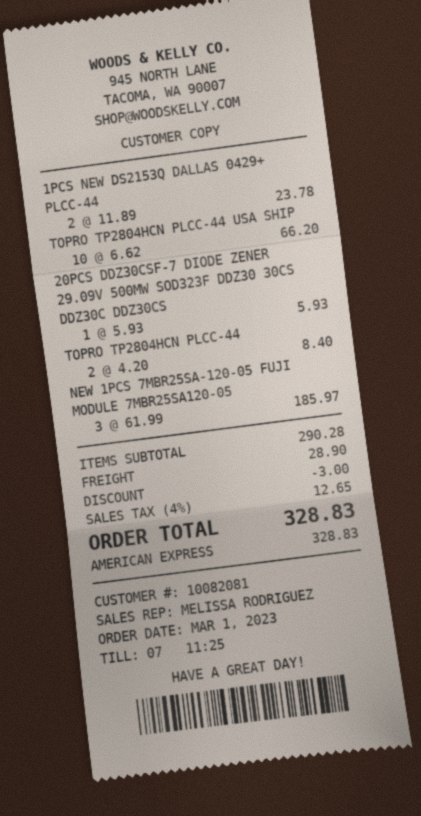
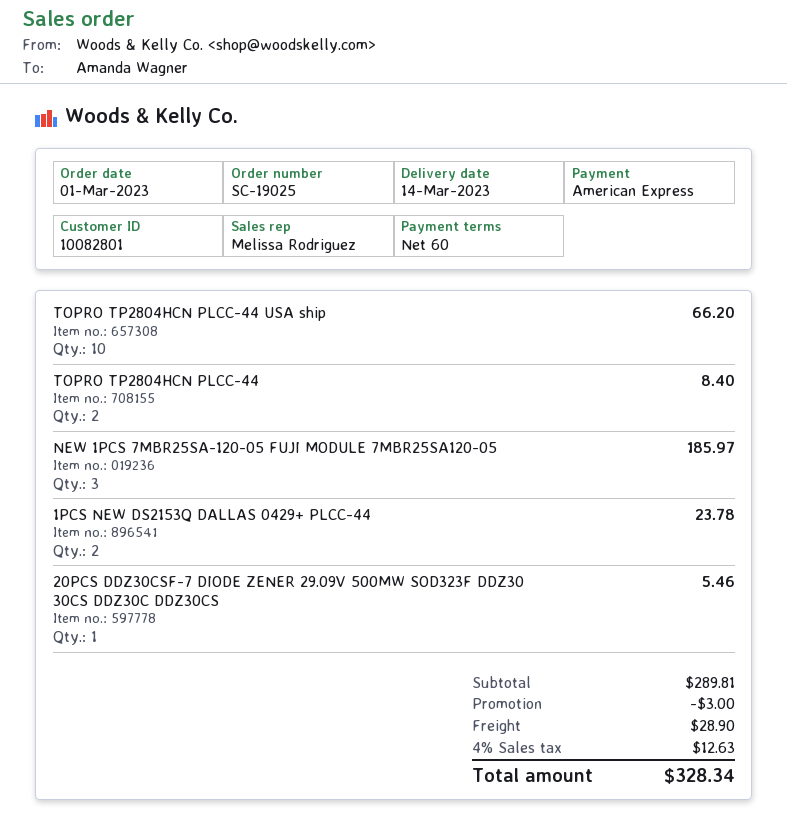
customer number: 10082081 -> 10082801
20PCS DDZ30CSF-7 DIODE ZENER 29.09V 500MW SOD323F DDZ30 30CS DDZ30C DDZ30CS: 1 for 5.93 -> 1 for 5.46
subtotal: 290.28 -> 289.81
tax: 4% = 12.65 -> 4% = 12.63
total: 328.83 -> 328.34

